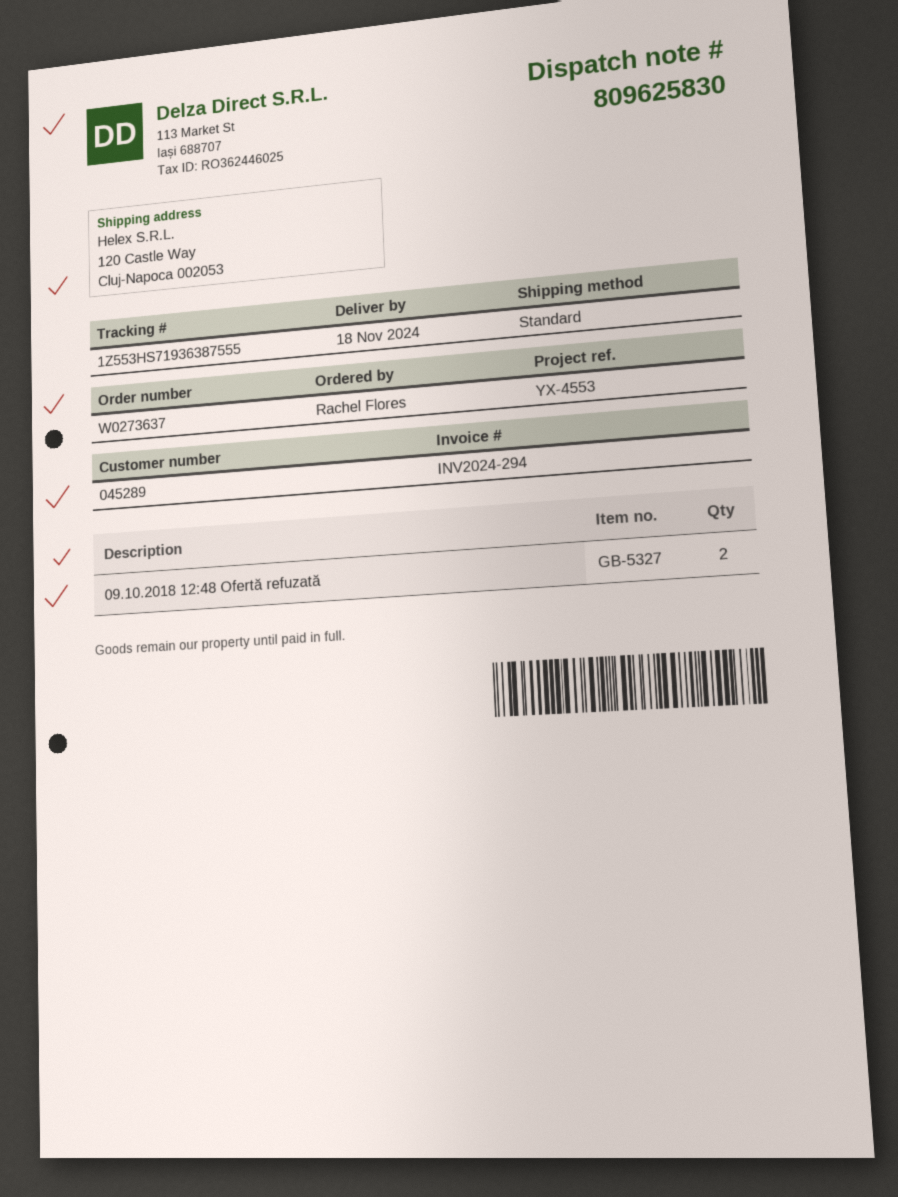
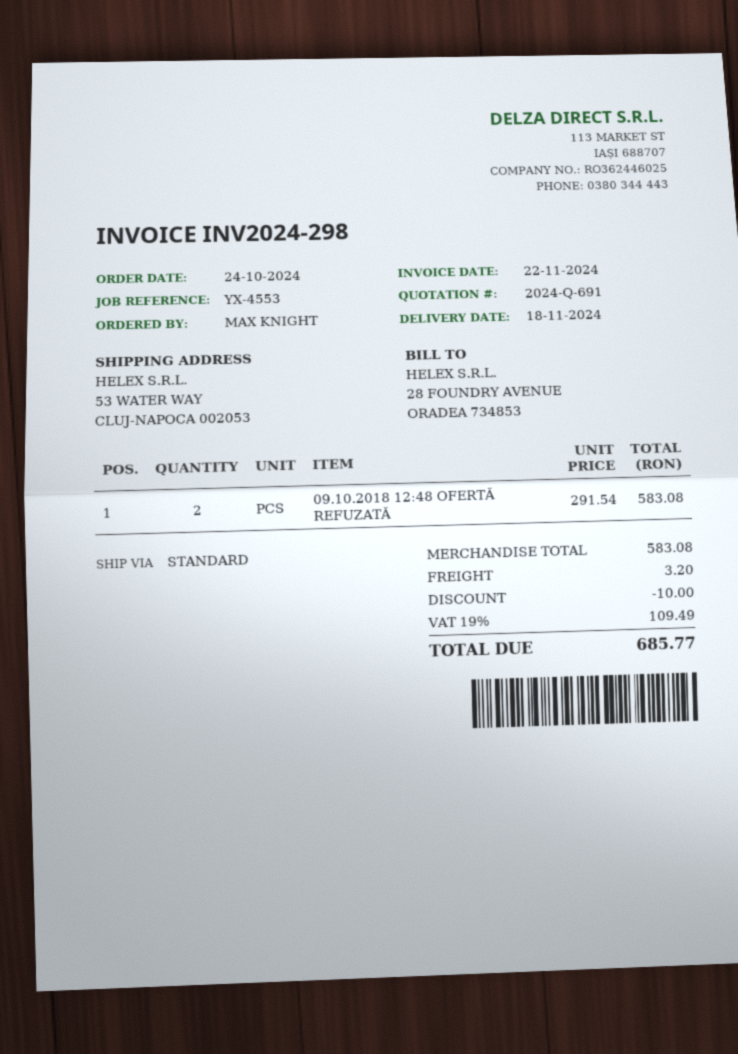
invoice number: INV2024-294 -> INV2024-298
ordered by: Rachel Flores -> MAX KNIGHT
ship to: 120 Castle Way, Cluj-Napoca 002053 -> 53 WATER WAY, CLUJ-NAPOCA 002053

